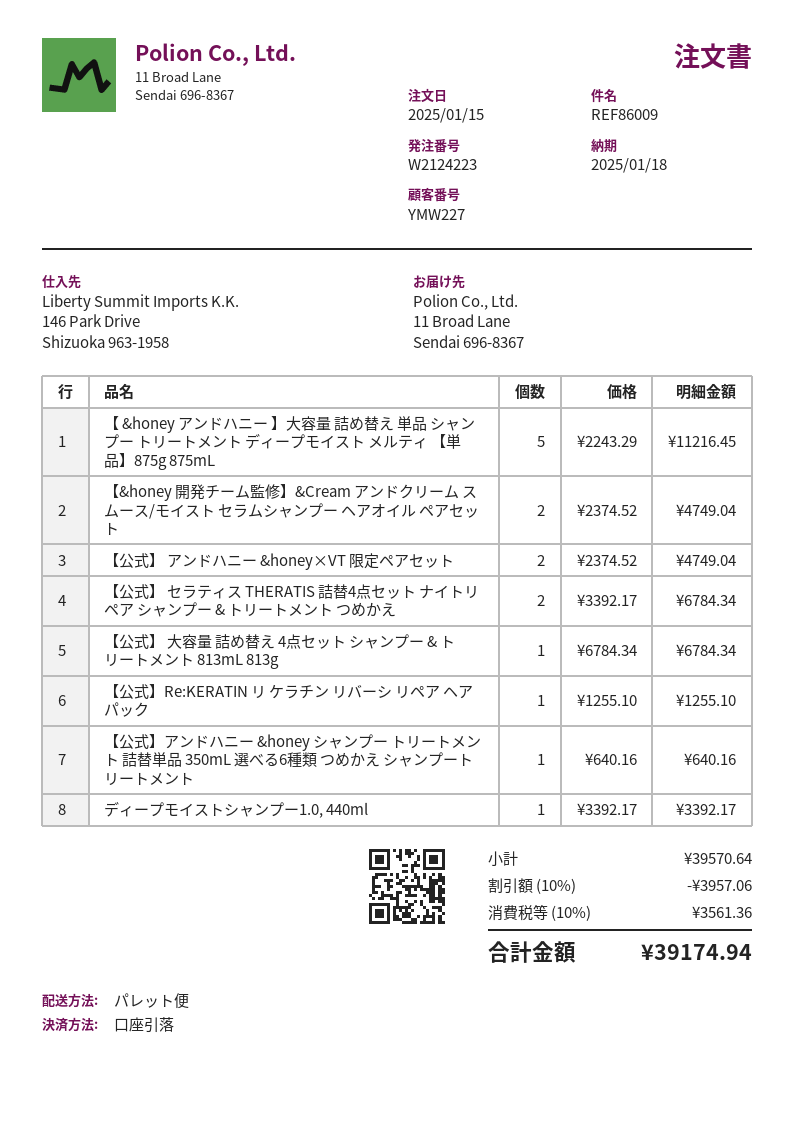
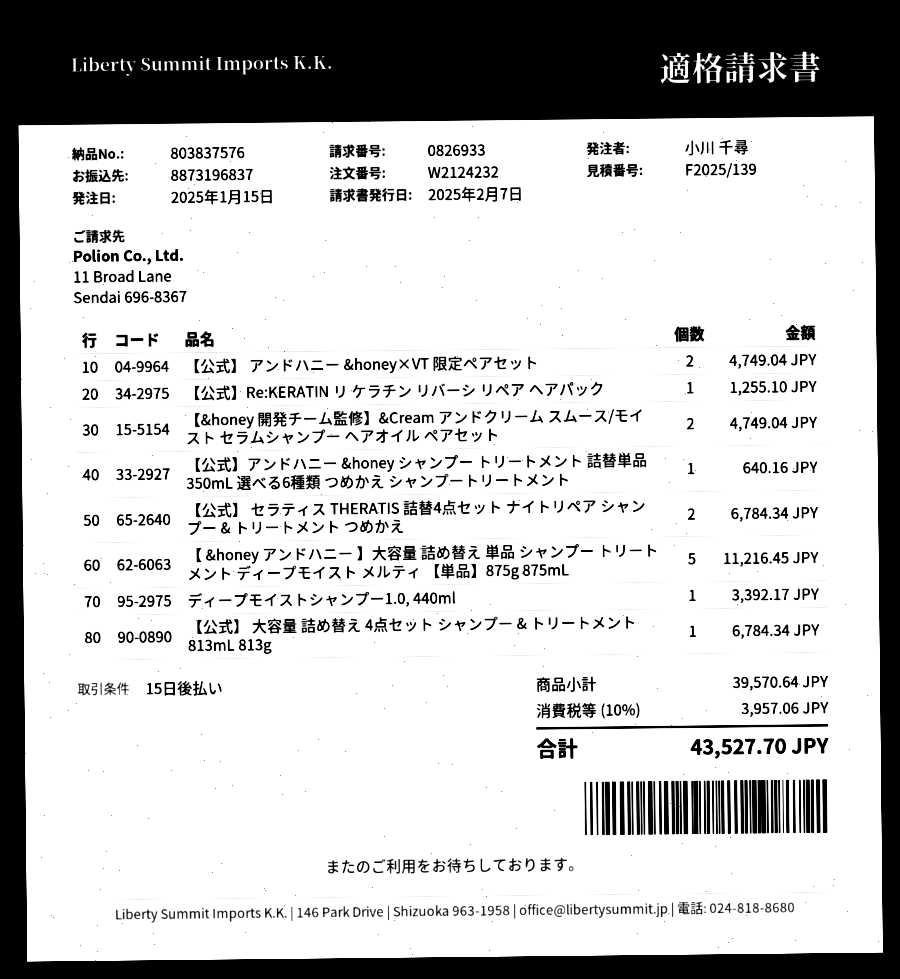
order number: W2124223 -> W2124232
discount: 10% = 3957.06 -> none
tax: 10% = 3561.36 -> 10% = 3957.06
total: 39174.94 -> 43527.70

